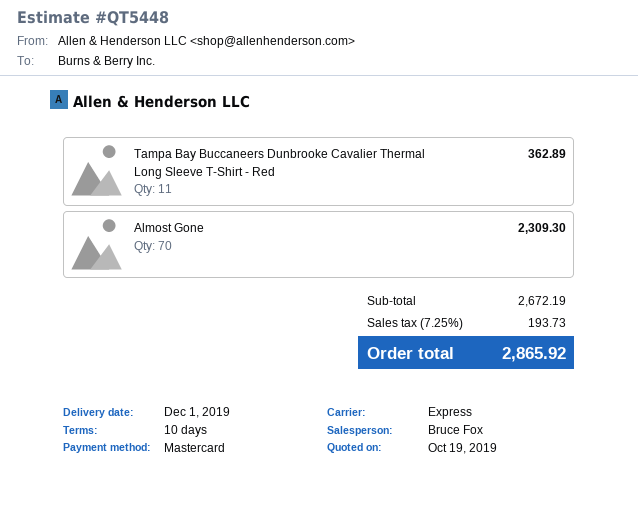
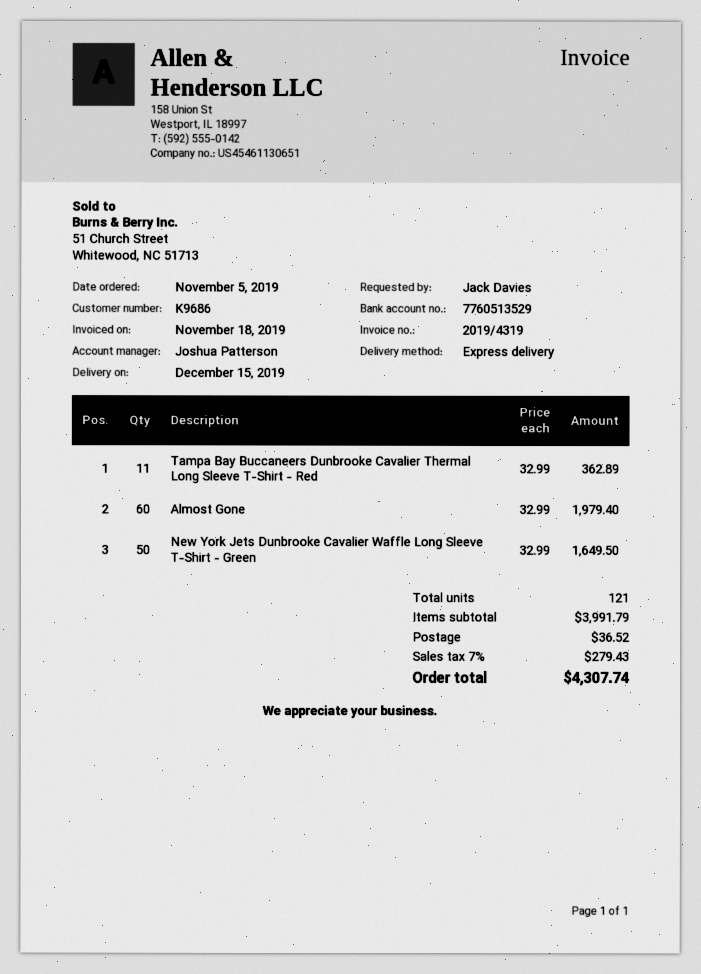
delivery date: 2019-12-01 -> 2019-12-15
sales rep: Bruce Fox -> Joshua Patterson
Almost Gone: 70 for 2309.30 -> 60 for 1979.40
New York Jets Dunbrooke Cavalier Waffle Long Sleeve T-Shirt - Green: none -> 50 for 1649.50
subtotal: 2672.19 -> 3991.79
shipping: none -> 36.52
tax: 7.25% = 193.73 -> 7% = 279.43
total: 2865.92 -> 4307.74

